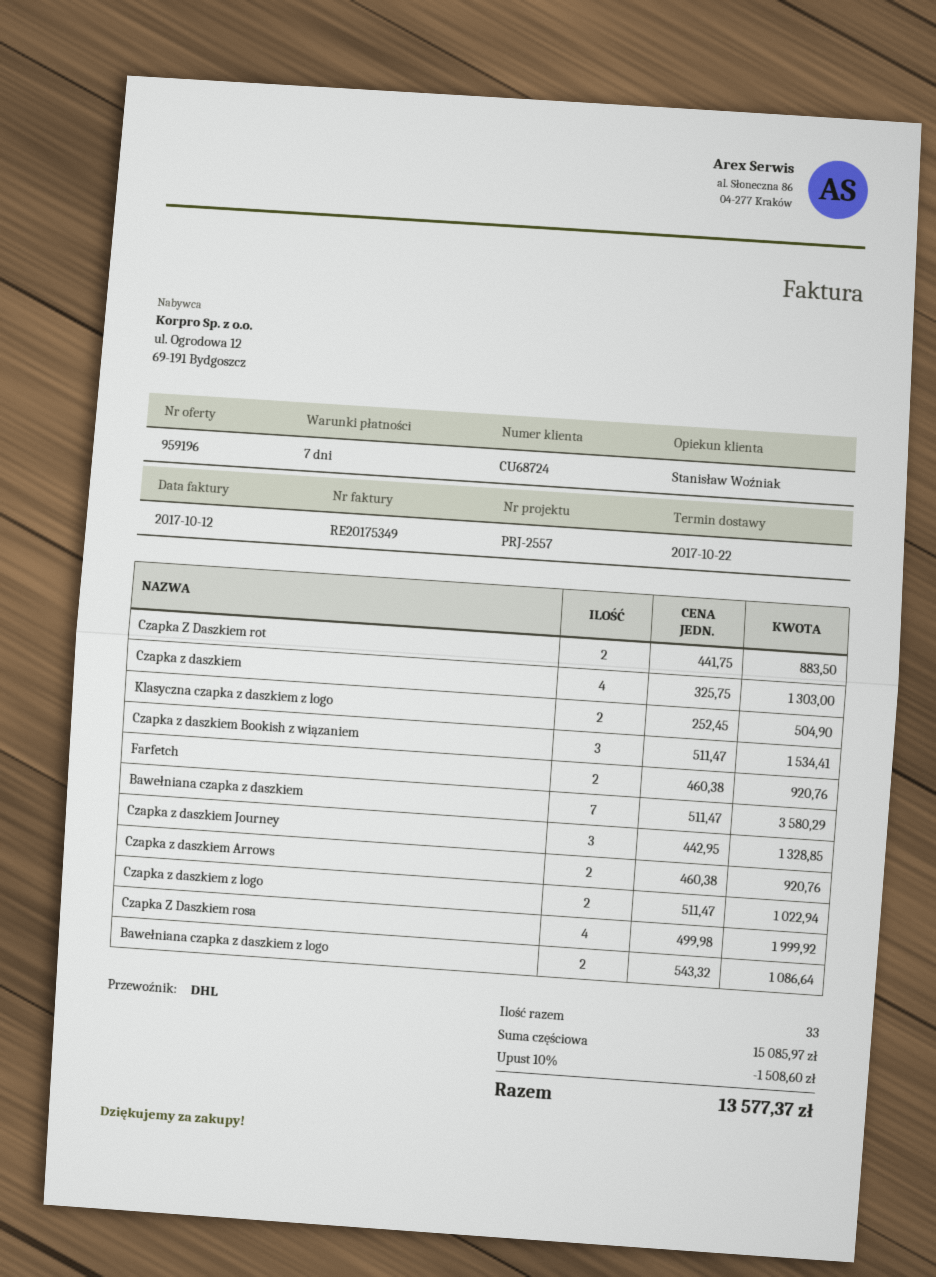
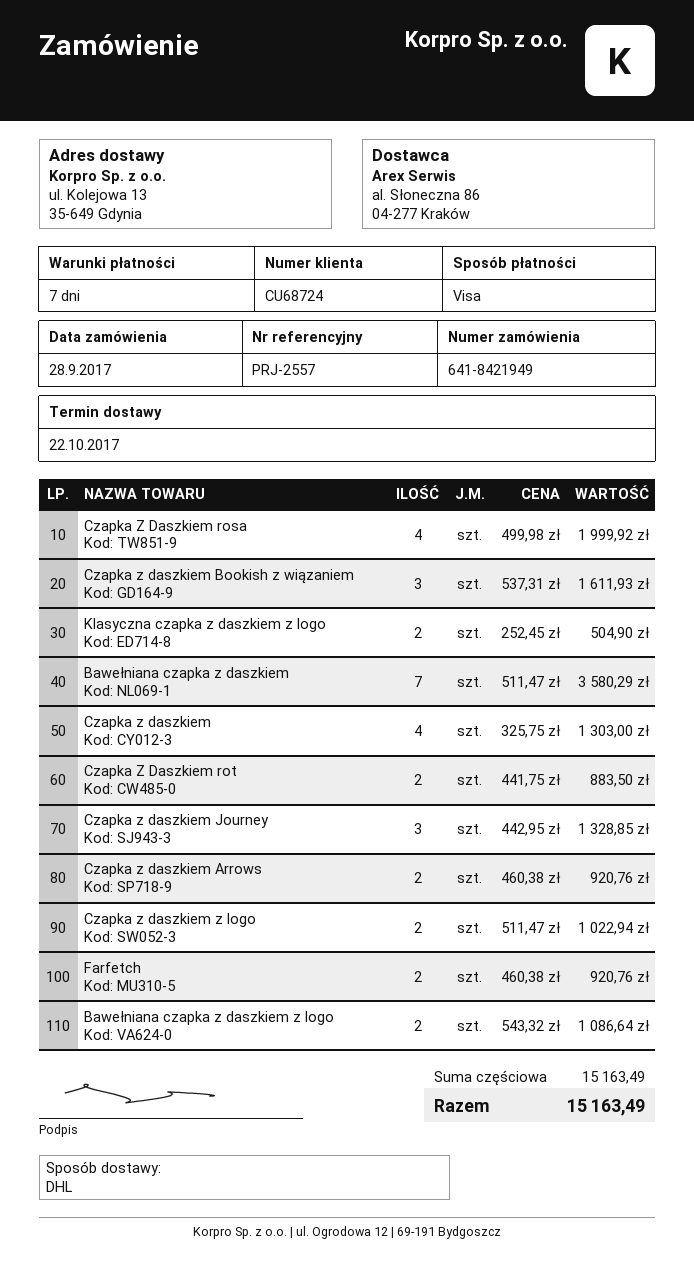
Czapka z daszkiem Bookish z wiązaniem: 3 x 511.47 = 1534.41 -> 3 x 537.31 = 1611.93
subtotal: 15085.97 -> 15163.49
discount: 10% = 1508.60 -> none
total: 13577.37 -> 15163.49

